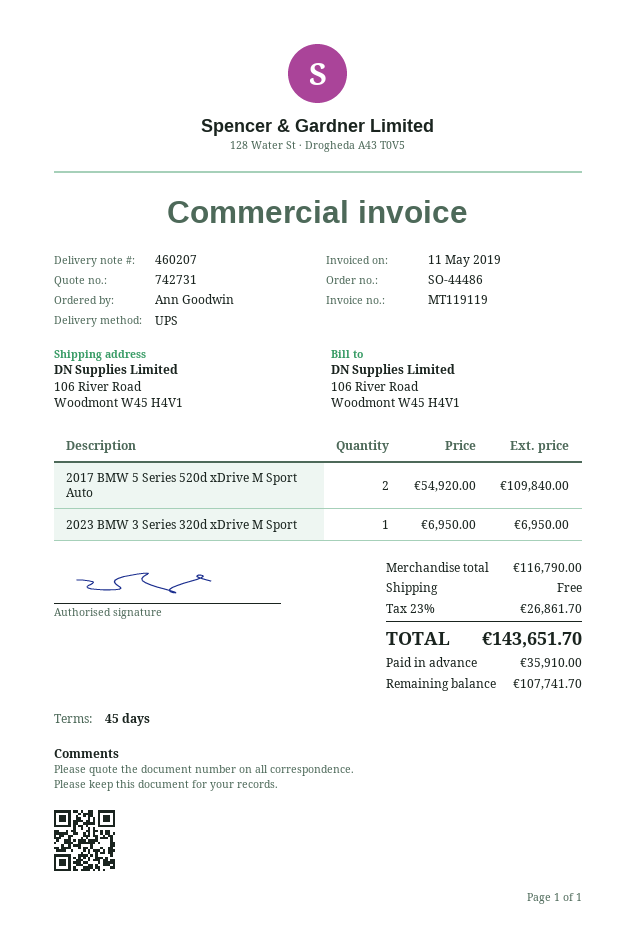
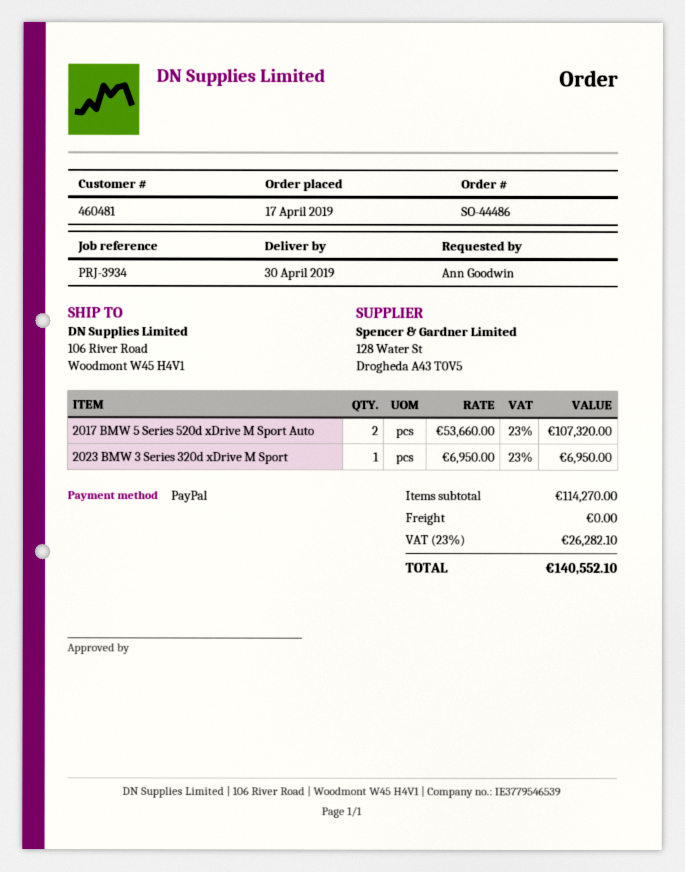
2017 BMW 5 Series 520d xDrive M Sport Auto: 2 x 54920.00 = 109840.00 -> 2 x 53660.00 = 107320.00
subtotal: 116790.00 -> 114270.00
tax: 23% = 26861.70 -> 23% = 26282.10
total: 143651.70 -> 140552.10

